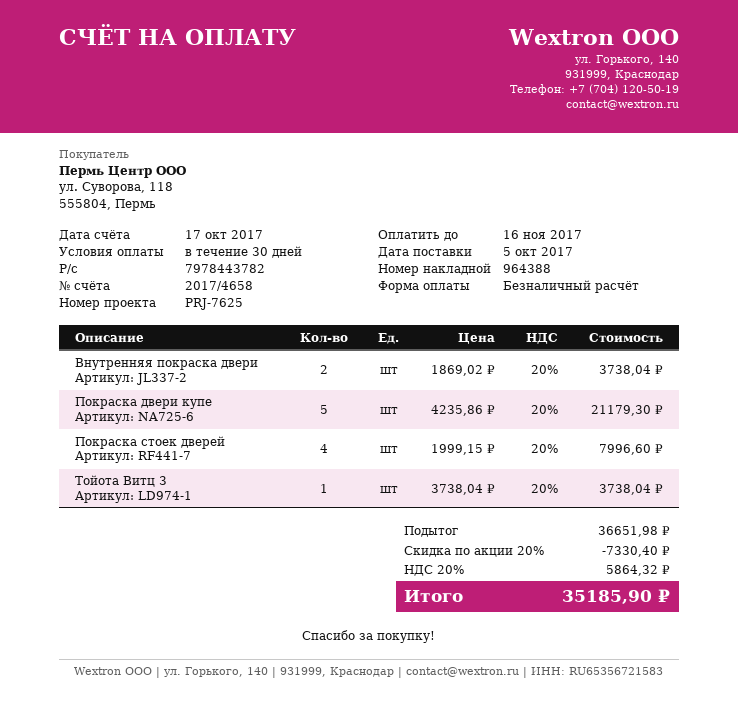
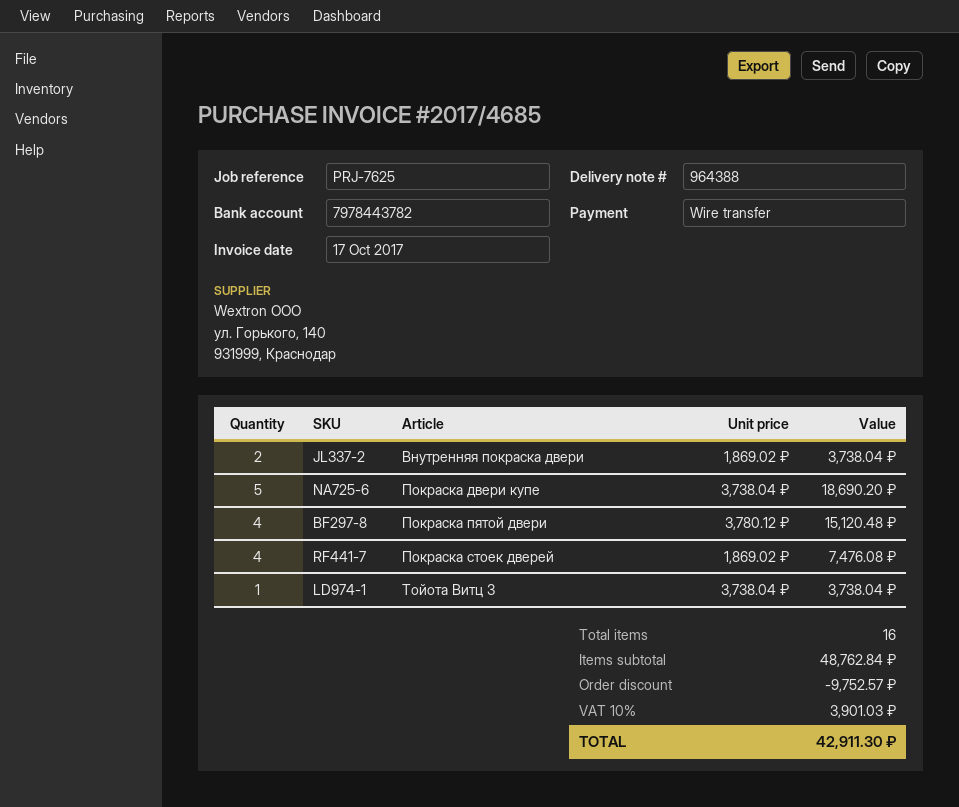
invoice number: 2017/4658 -> 2017/4685
Покраска двери купе: 5 x 4235.86 = 21179.30 -> 5 x 3738.04 = 18690.20
Покраска стоек дверей: 4 x 1999.15 = 7996.60 -> 4 x 1869.02 = 7476.08
Покраска пятой двери: none -> 4 x 3780.12 = 15120.48
subtotal: 36651.98 -> 48762.84
discount: 7330.40 -> 9752.57
tax: 20% = 5864.32 -> 10% = 3901.03
total: 35185.90 -> 42911.30

